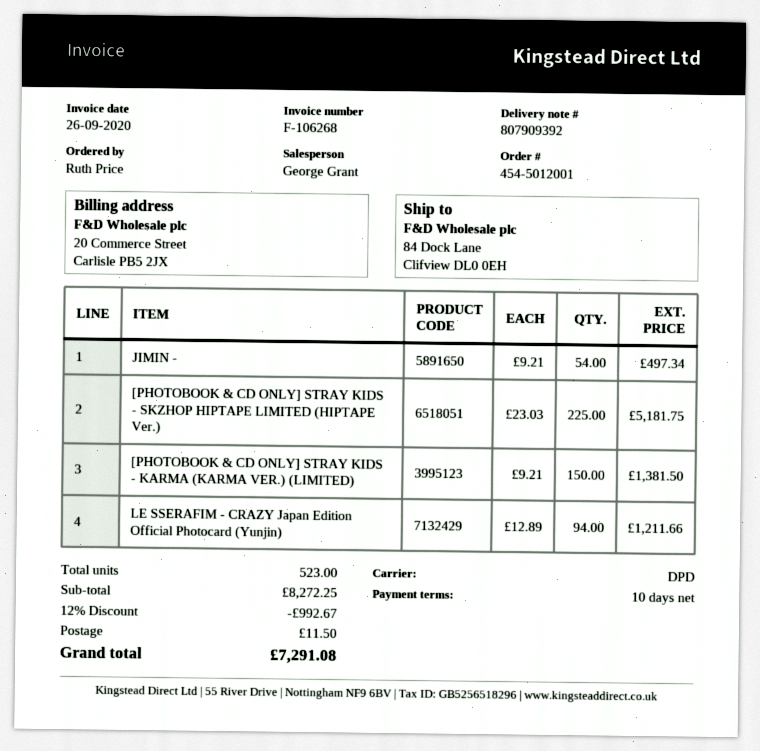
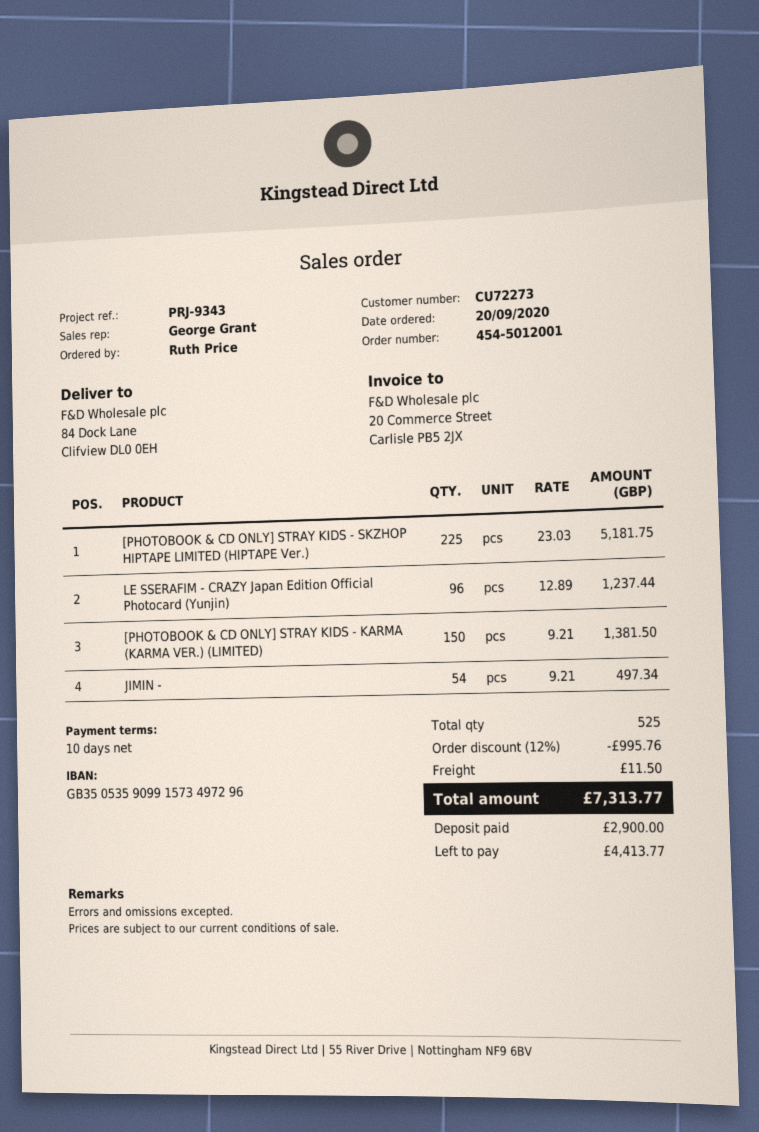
LE SSERAFIM - CRAZY Japan Edition Official Photocard (Yunjin): 94 x 12.89 = 1211.66 -> 96 x 12.89 = 1237.44
total quantity: 523 -> 525
discount: 12% = 992.67 -> 12% = 995.76
total: 7291.08 -> 7313.77

